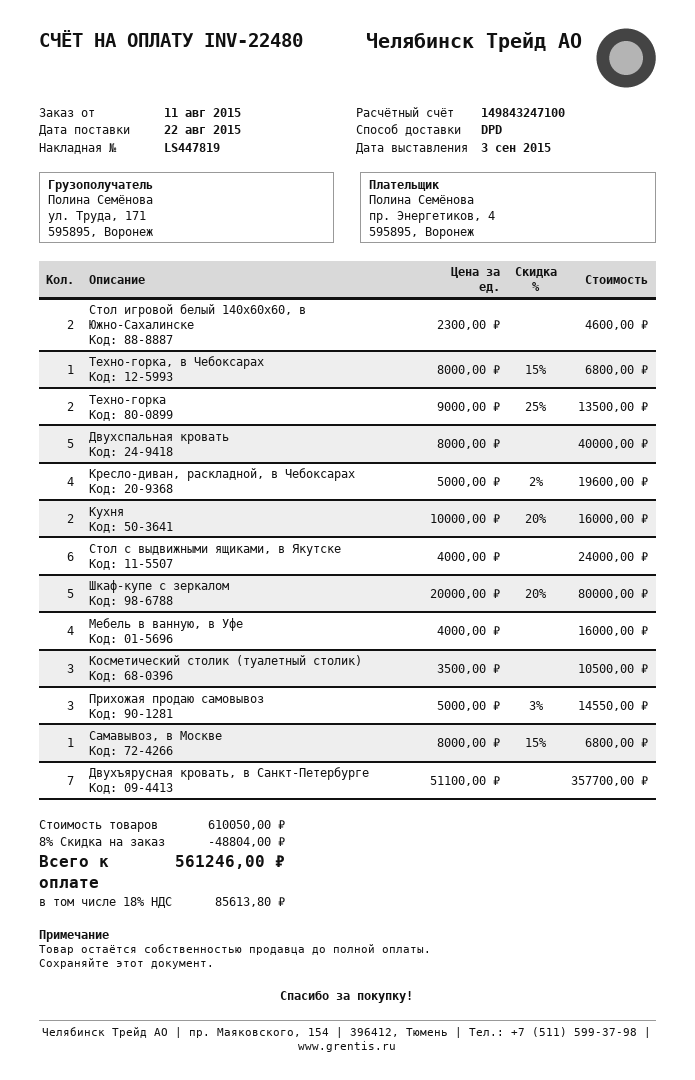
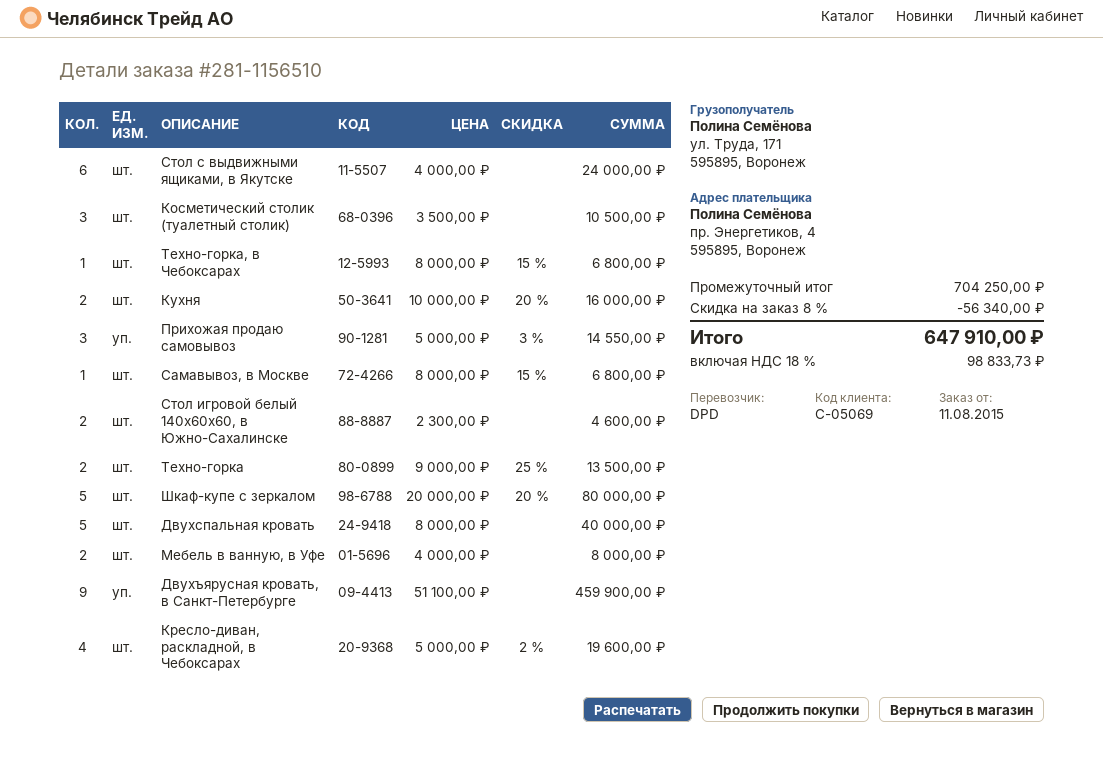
Мебель в ванную, в Уфе: 4 x 4000.00 = 16000.00 -> 2 x 4000.00 = 8000.00
Двухъярусная кровать, в Санкт-Петербурге: 7 x 51100.00 = 357700.00 -> 9 x 51100.00 = 459900.00
subtotal: 610050.00 -> 704250.00
discount: 8% = 48804.00 -> 8% = 56340.00
tax: 18% = 85613.80 -> 18% = 98833.73
total: 561246.00 -> 647910.00

